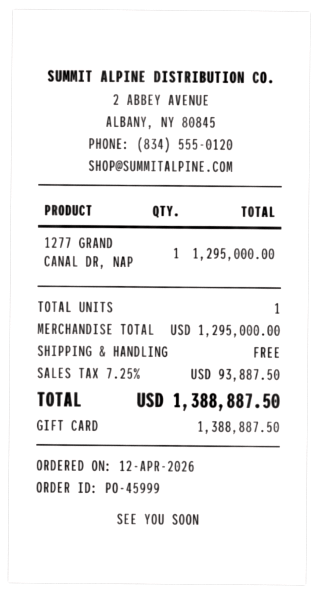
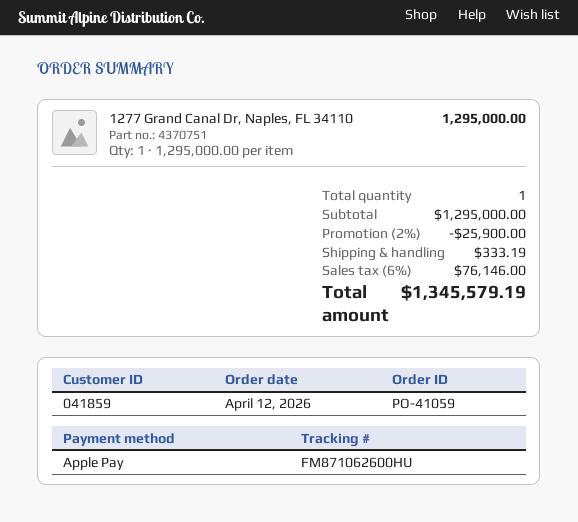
order number: PO-45999 -> PO-41059
payment method: gift card -> Apple Pay
discount: none -> 2% = 25900.00
shipping: 0.00 -> 333.19
tax: 7.25% = 93887.50 -> 6% = 76146.00
total: 1388887.50 -> 1345579.19

